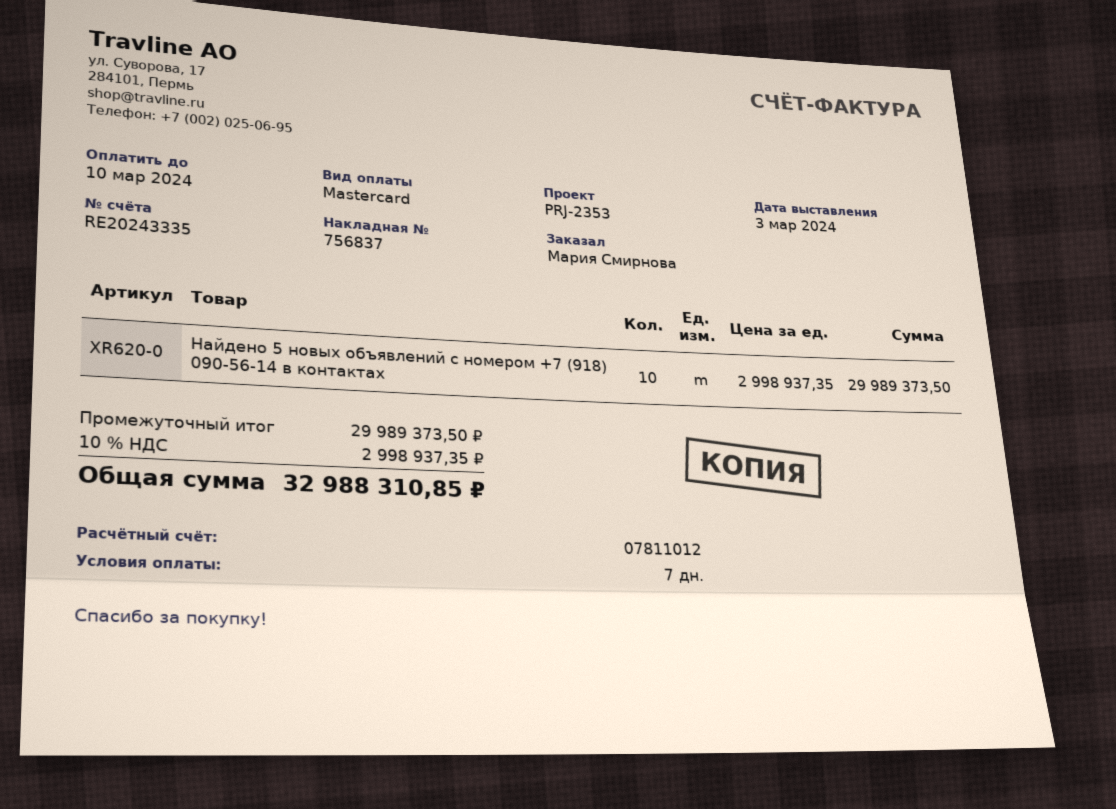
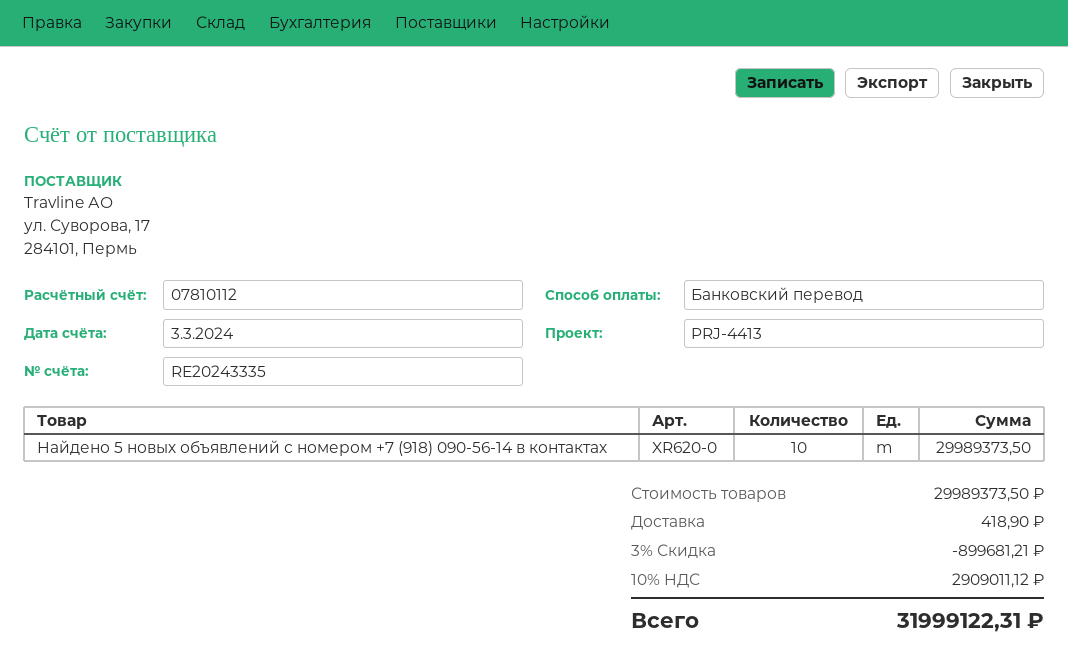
reference: PRJ-2353 -> PRJ-4413
payment method: Mastercard -> bank transfer
bank account: 07811012 -> 07810112
discount: none -> 3% = 899681.21
shipping: none -> 418.90
tax: 10% = 2998937.35 -> 10% = 2909011.12
total: 32988310.85 -> 31999122.31

